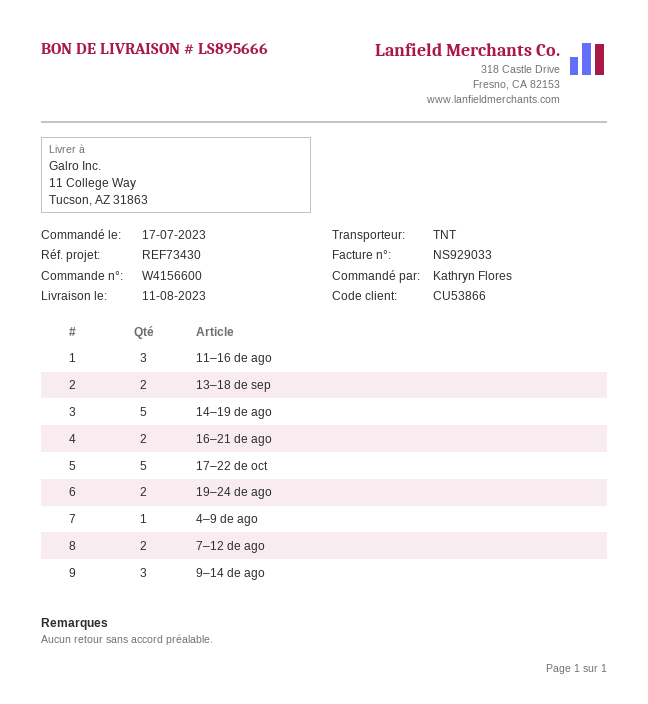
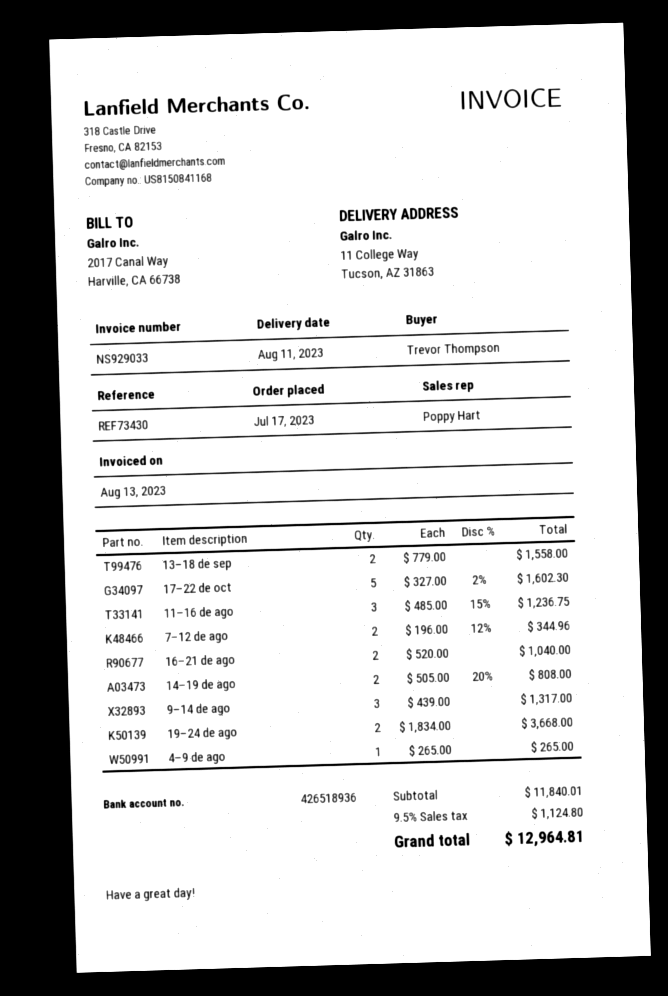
ordered by: Kathryn Flores -> Trevor Thompson
14–19 de ago: 5 -> 2

